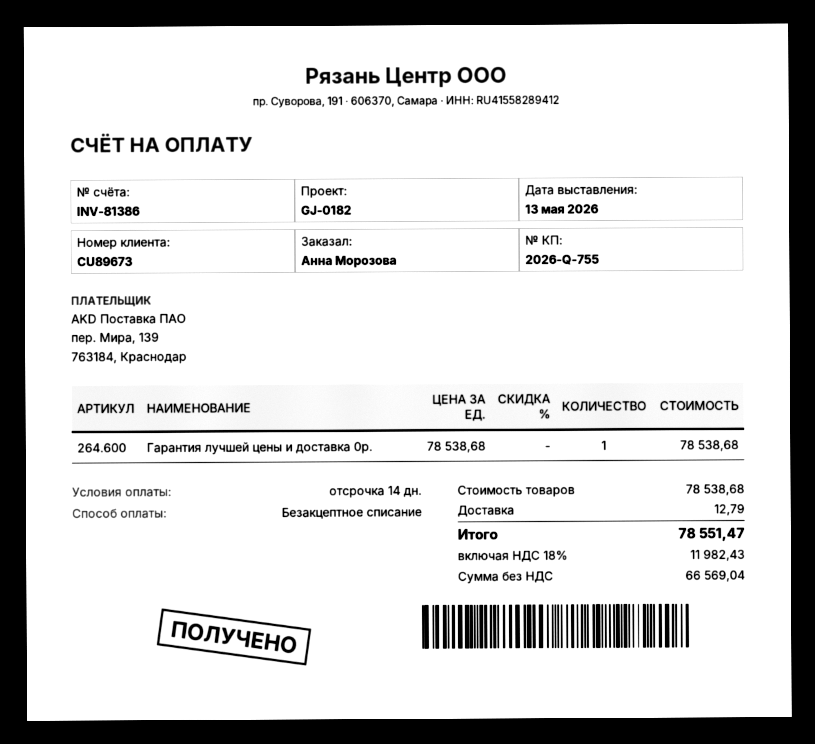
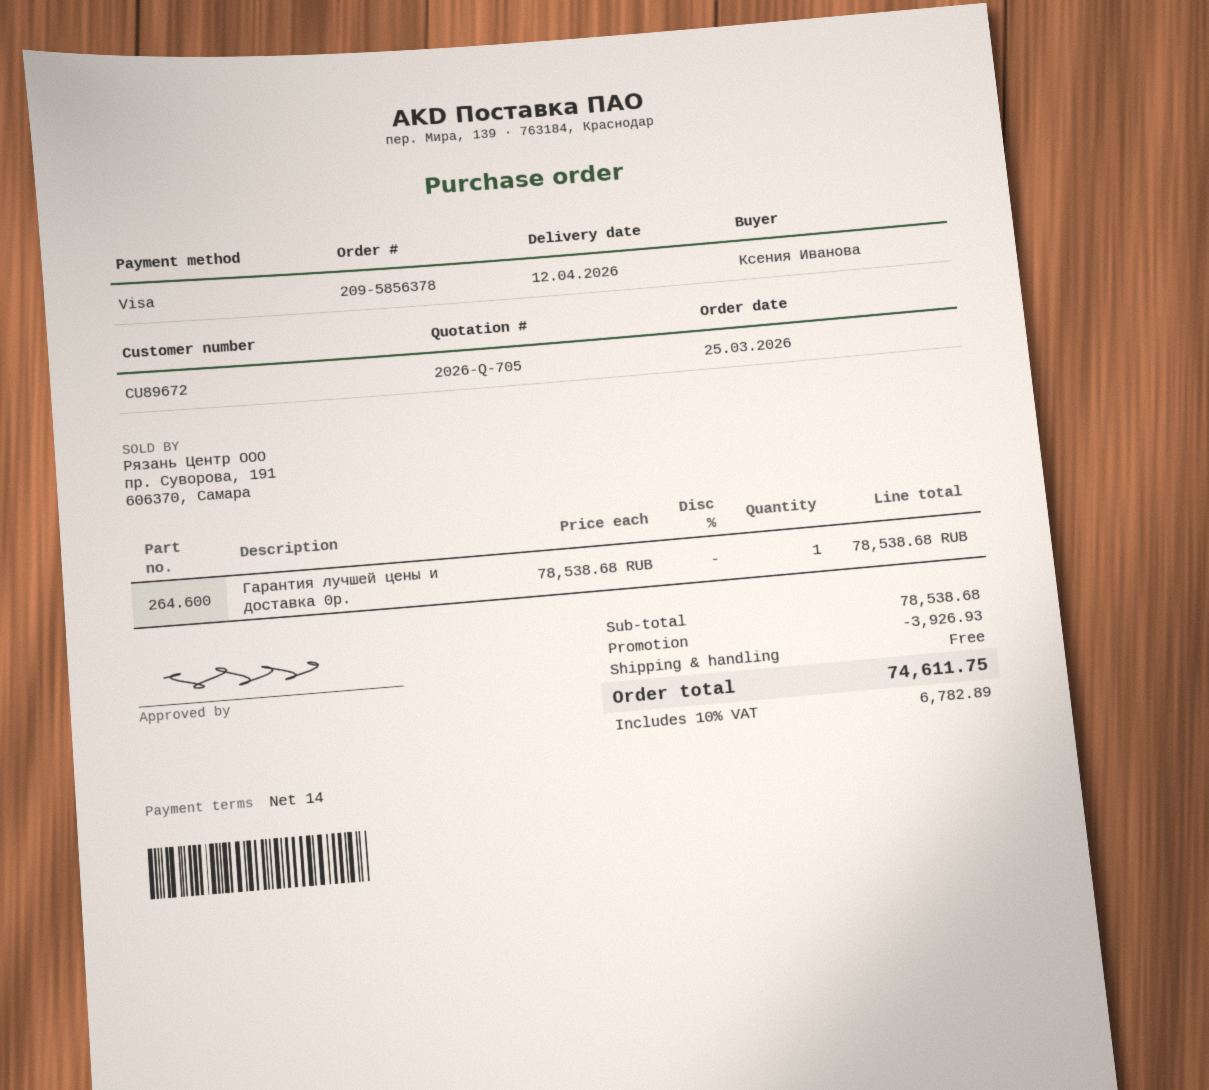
quote number: 2026-Q-755 -> 2026-Q-705
customer number: CU89673 -> CU89672
ordered by: Анна Морозова -> Ксения Иванова
payment method: direct debit -> Visa
discount: none -> 3926.93
shipping: 12.79 -> 0.00
tax: 18% = 11982.43 -> 10% = 6782.89
total: 78551.47 -> 74611.75

